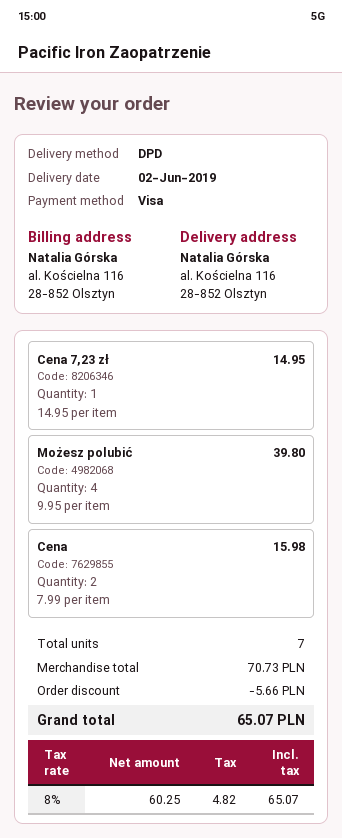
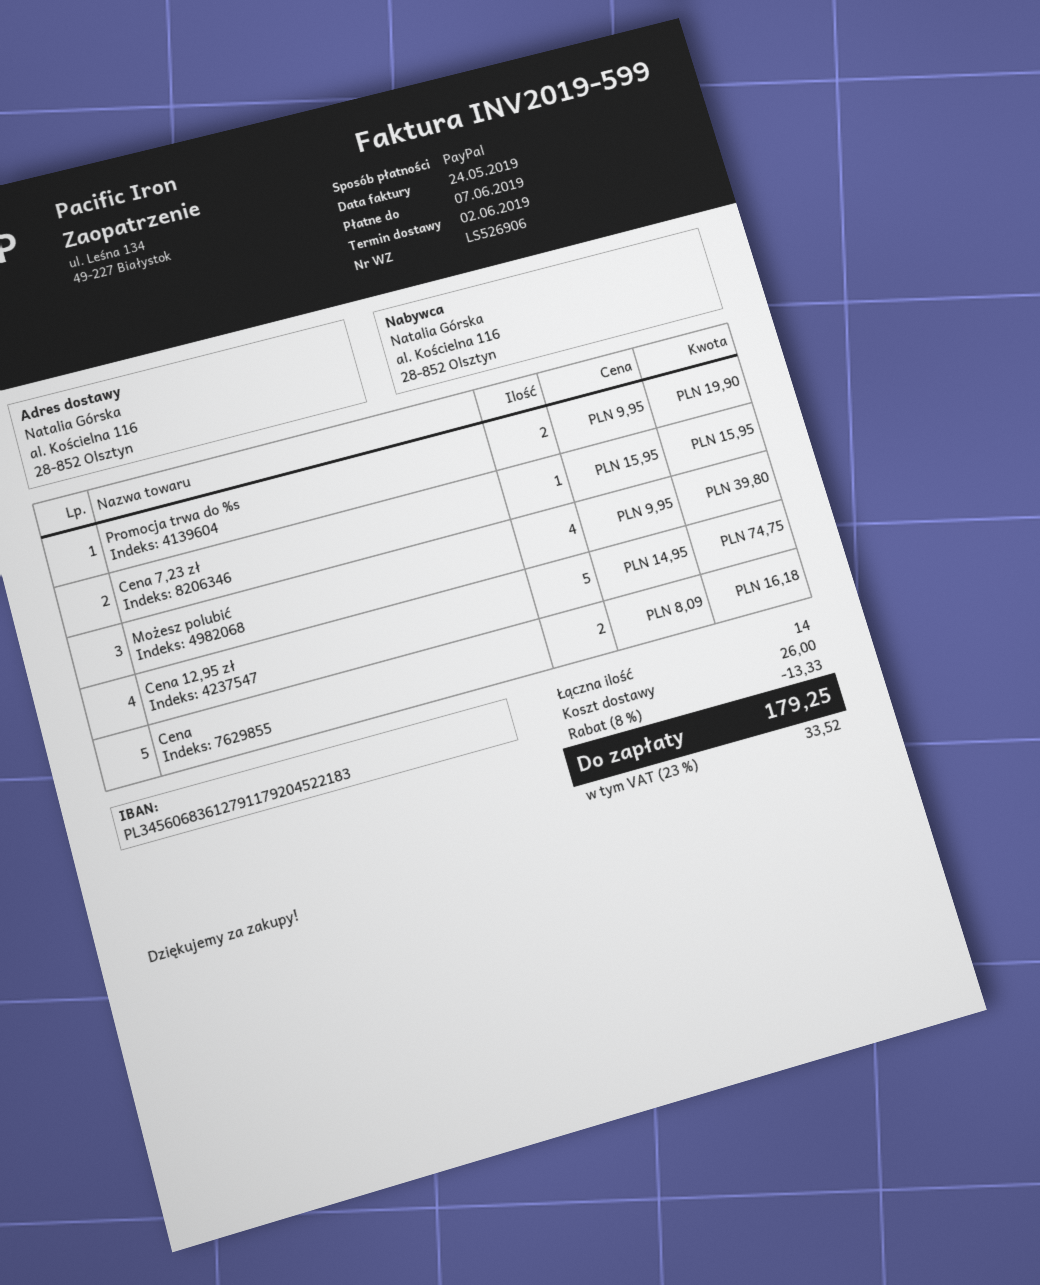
payment method: Visa -> PayPal
Cena 7,23 zł: 1 x 14.95 = 14.95 -> 1 x 15.95 = 15.95
Cena: 2 x 7.99 = 15.98 -> 2 x 8.09 = 16.18
Promocja trwa do %s: none -> 2 x 9.95 = 19.90
Cena 12,95 zł: none -> 5 x 14.95 = 74.75
total quantity: 7 -> 14
discount: 5.66 -> 13.33
shipping: none -> 26.00
tax: 8% = 4.82 -> 23% = 33.52
total: 65.07 -> 179.25

